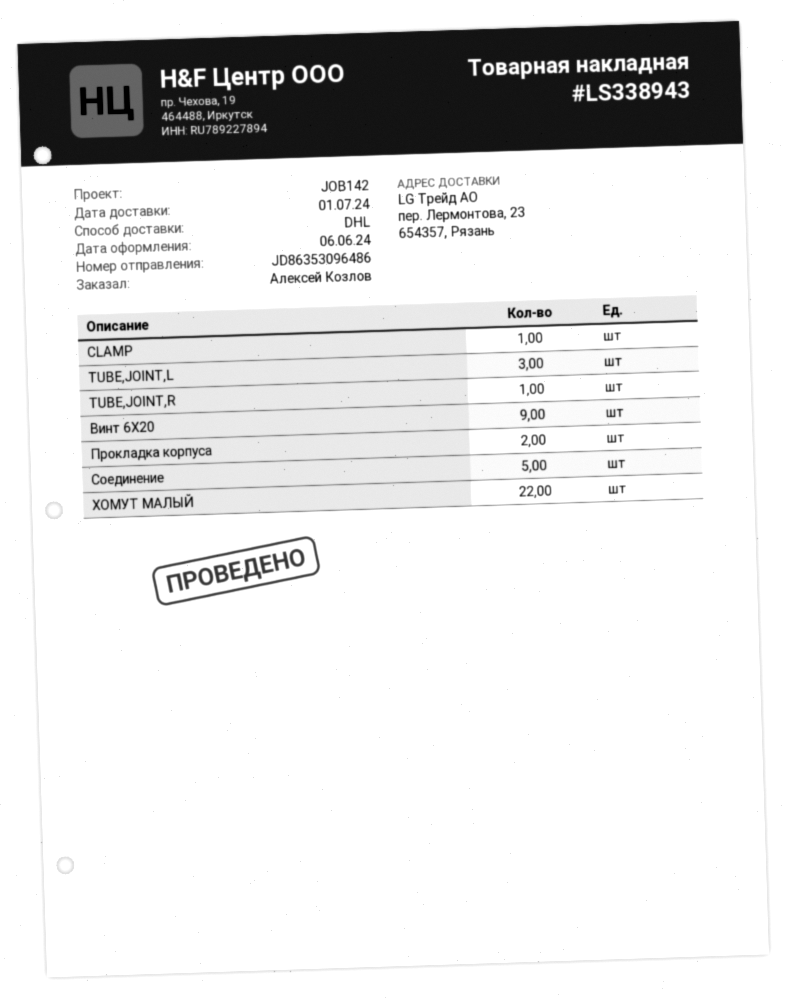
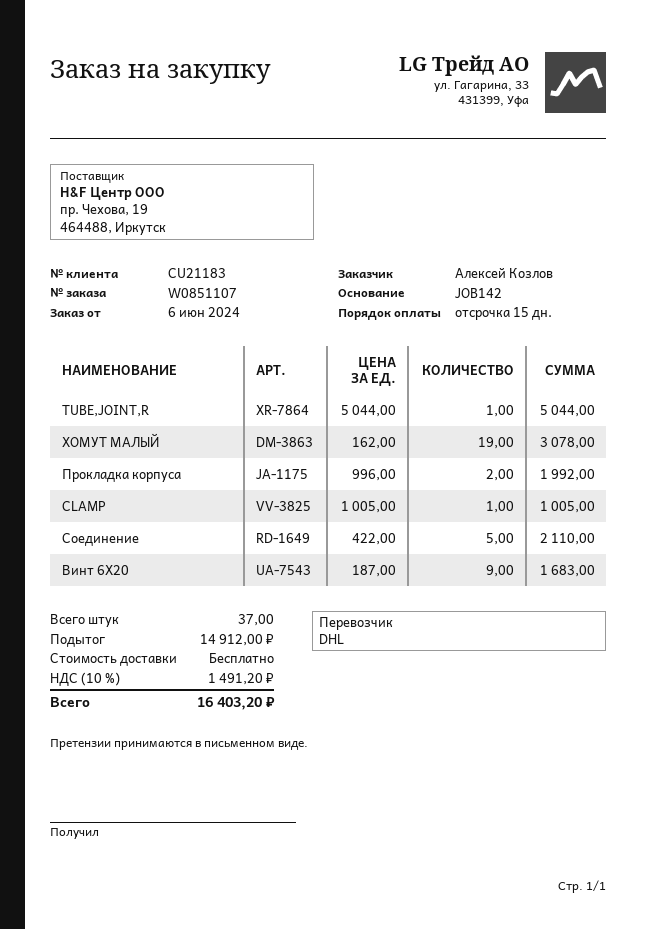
TUBE,JOINT,L: 3 -> none
ХОМУТ МАЛЫЙ: 22 -> 19

